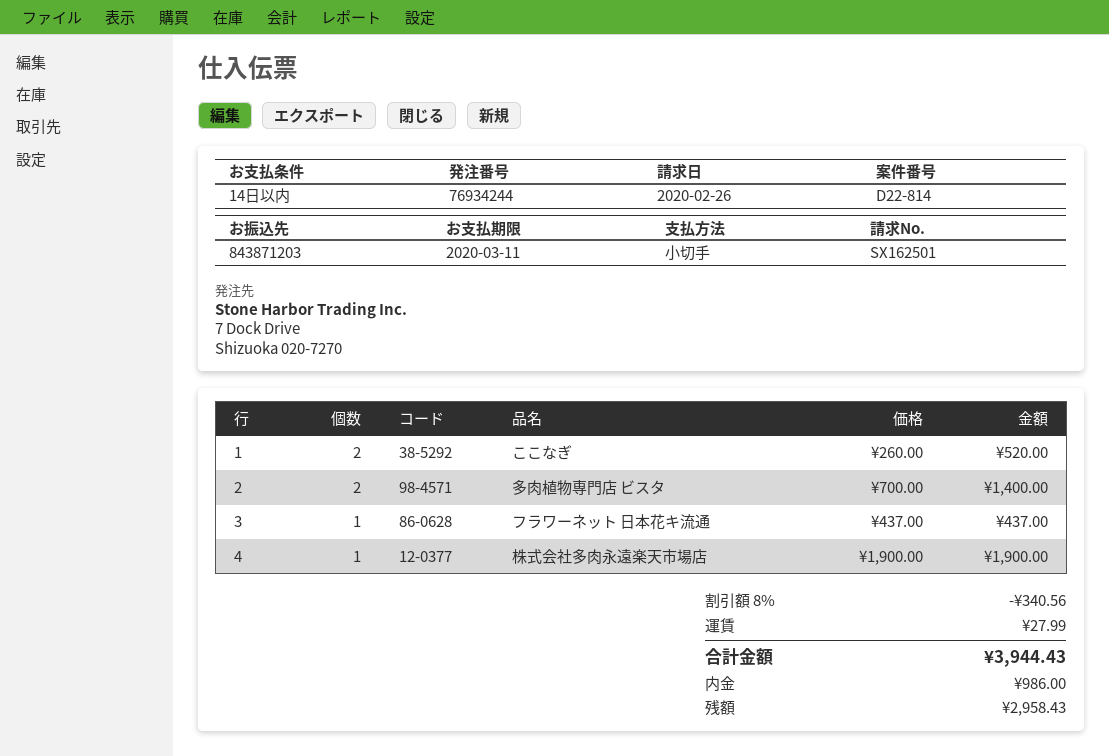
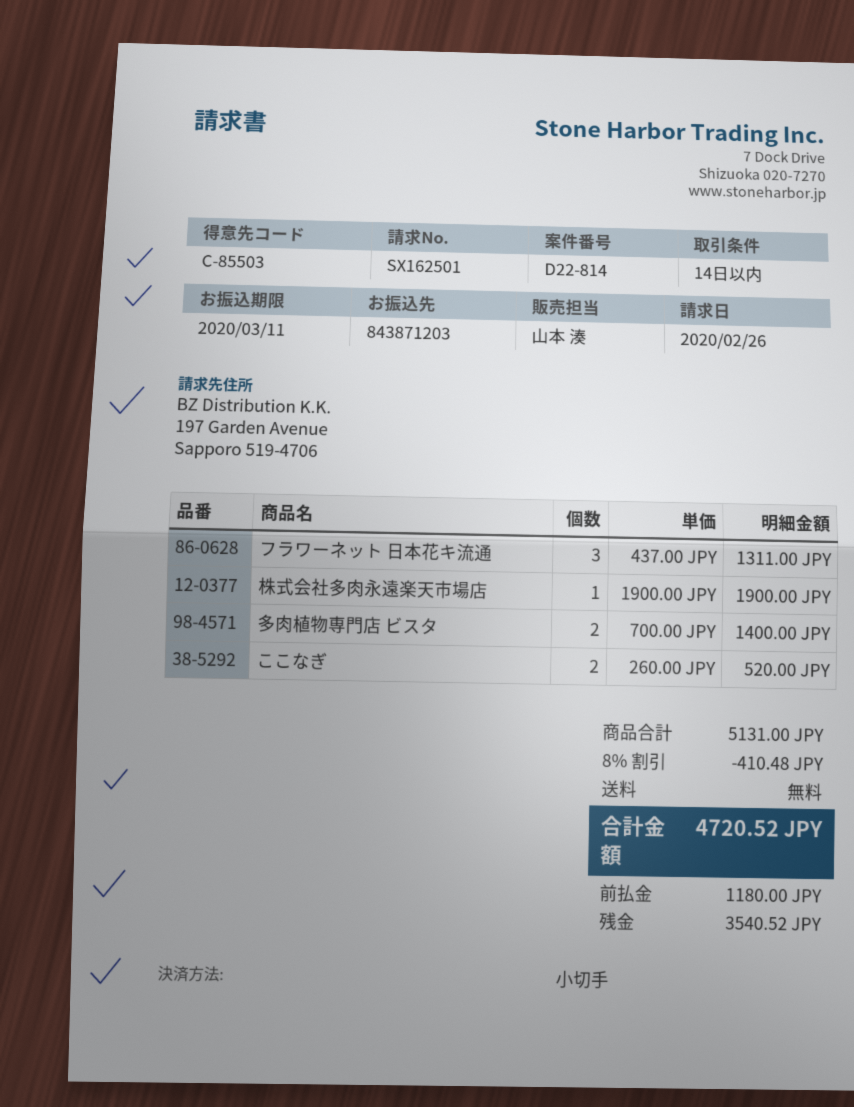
フラワーネット 日本花キ流通: 1 x 437.00 = 437.00 -> 3 x 437.00 = 1311.00
discount: 8% = 340.56 -> 8% = 410.48
shipping: 27.99 -> 0.00
total: 3944.43 -> 4720.52
deposit: 986.00 -> 1180.00
balance: 2958.43 -> 3540.52

